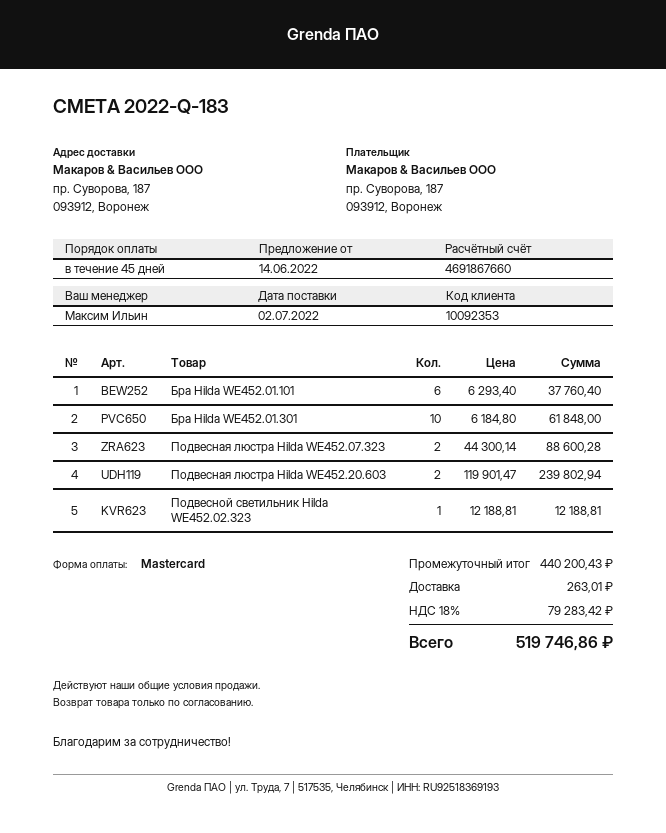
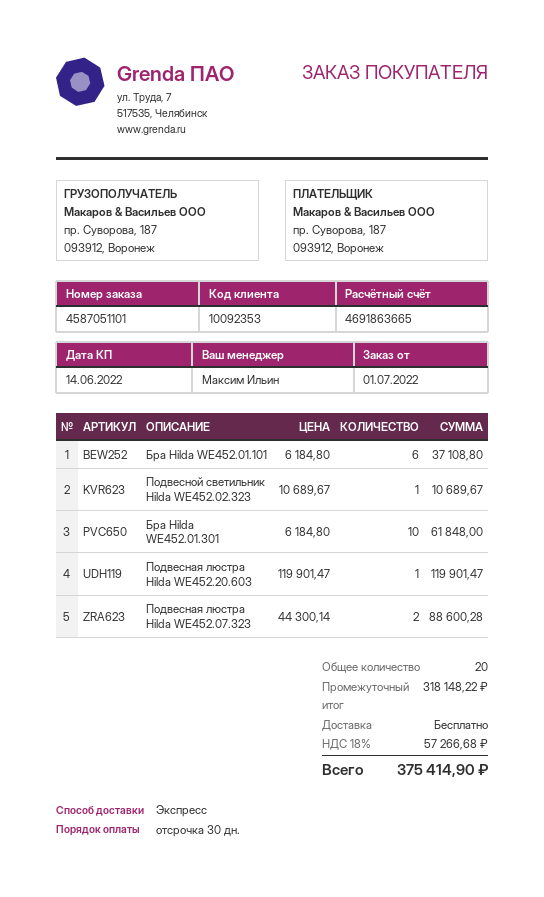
payment terms: 45 days -> 30 days
bank account: 4691867660 -> 4691863665
Бра Hilda WE452.01.101: 6 x 6293.40 = 37760.40 -> 6 x 6184.80 = 37108.80
Подвесная люстра Hilda WE452.20.603: 2 x 119901.47 = 239802.94 -> 1 x 119901.47 = 119901.47
Подвесной светильник Hilda WE452.02.323: 1 x 12188.81 = 12188.81 -> 1 x 10689.67 = 10689.67
subtotal: 440200.43 -> 318148.22
shipping: 263.01 -> 0.00
tax: 18% = 79283.42 -> 18% = 57266.68
total: 519746.86 -> 375414.90

